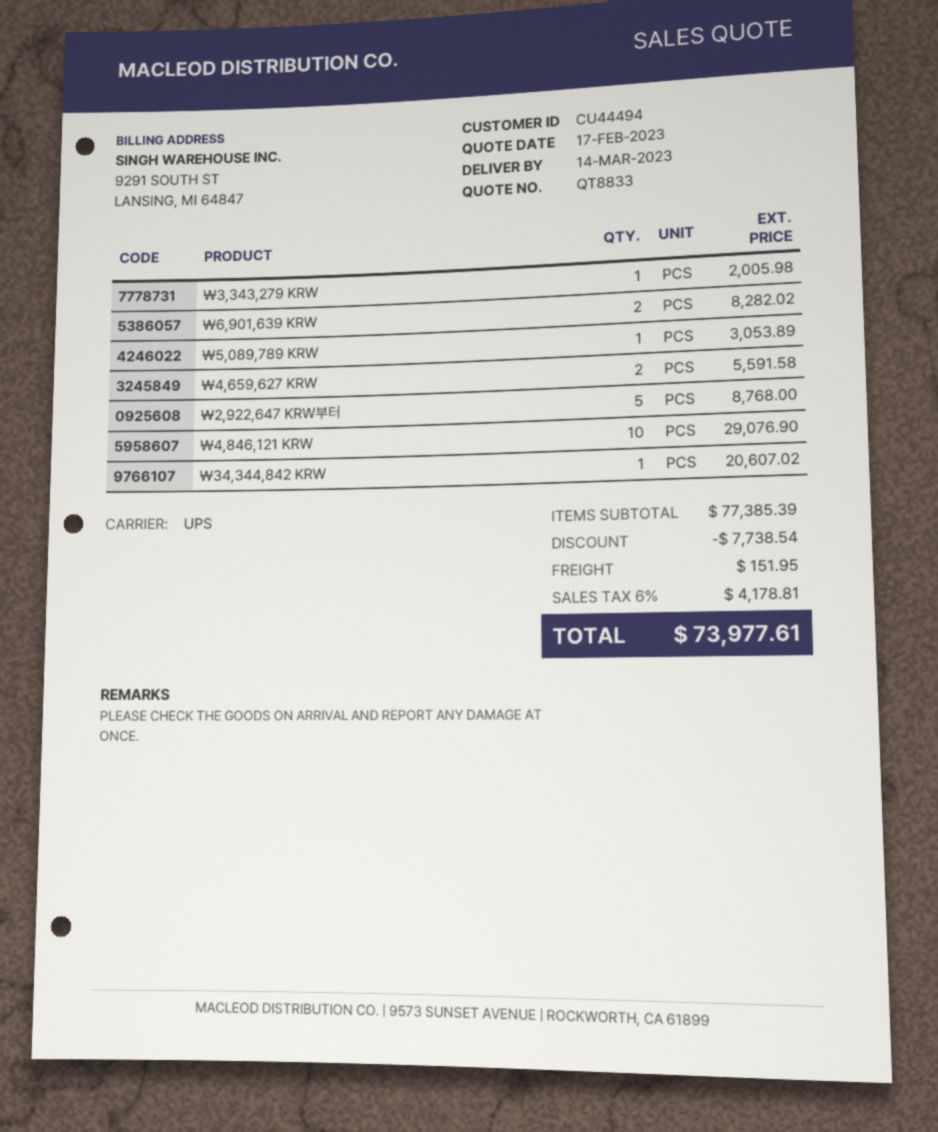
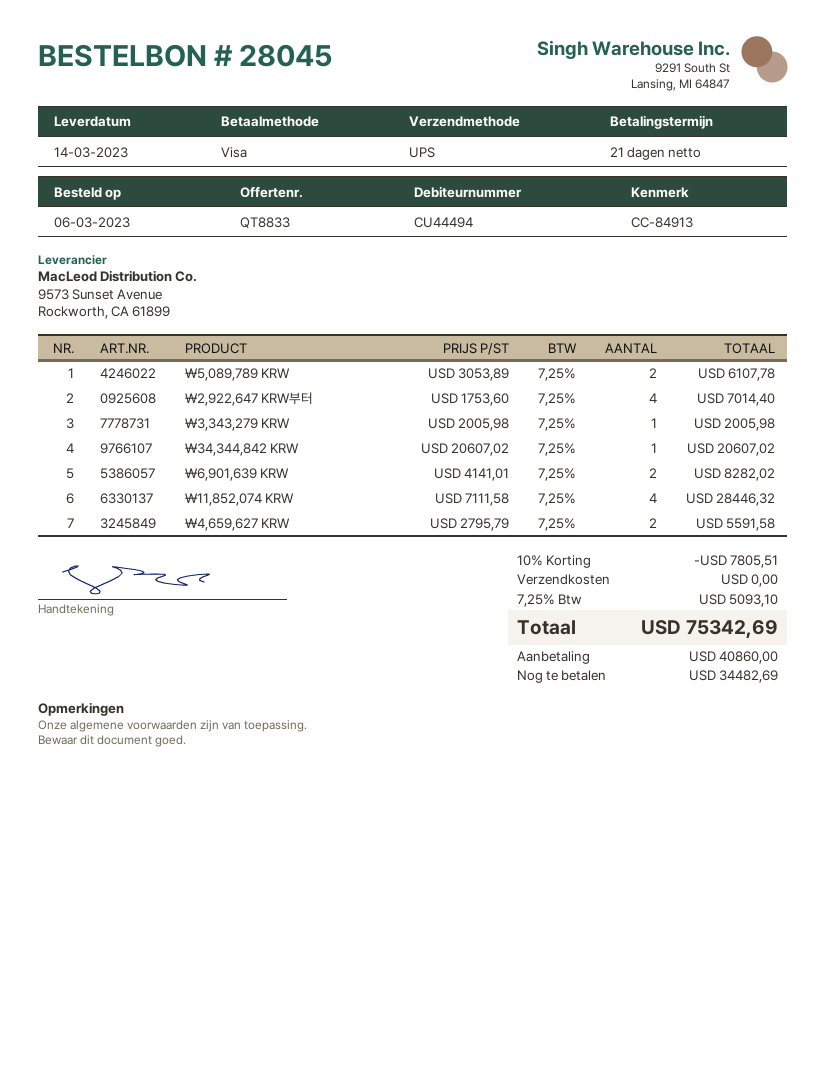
₩5,089,789 KRW: 1 for 3053.89 -> 2 for 6107.78
₩2,922,647 KRW부터: 5 for 8768.00 -> 4 for 7014.40
₩4,846,121 KRW: 10 for 29076.90 -> none
₩11,852,074 KRW: none -> 4 for 28446.32
discount: 7738.54 -> 7805.51
shipping: 151.95 -> 0.00
tax: 6% = 4178.81 -> 7.25% = 5093.10
total: 73977.61 -> 75342.69

